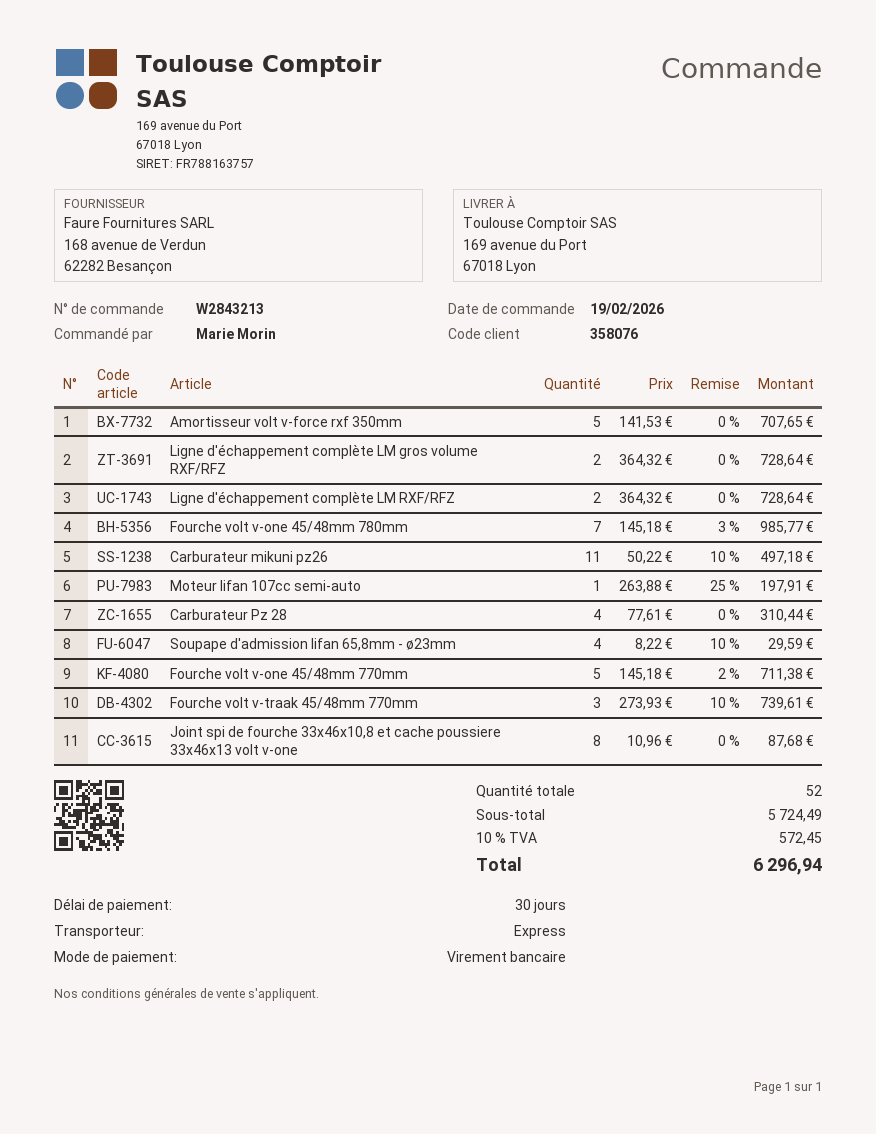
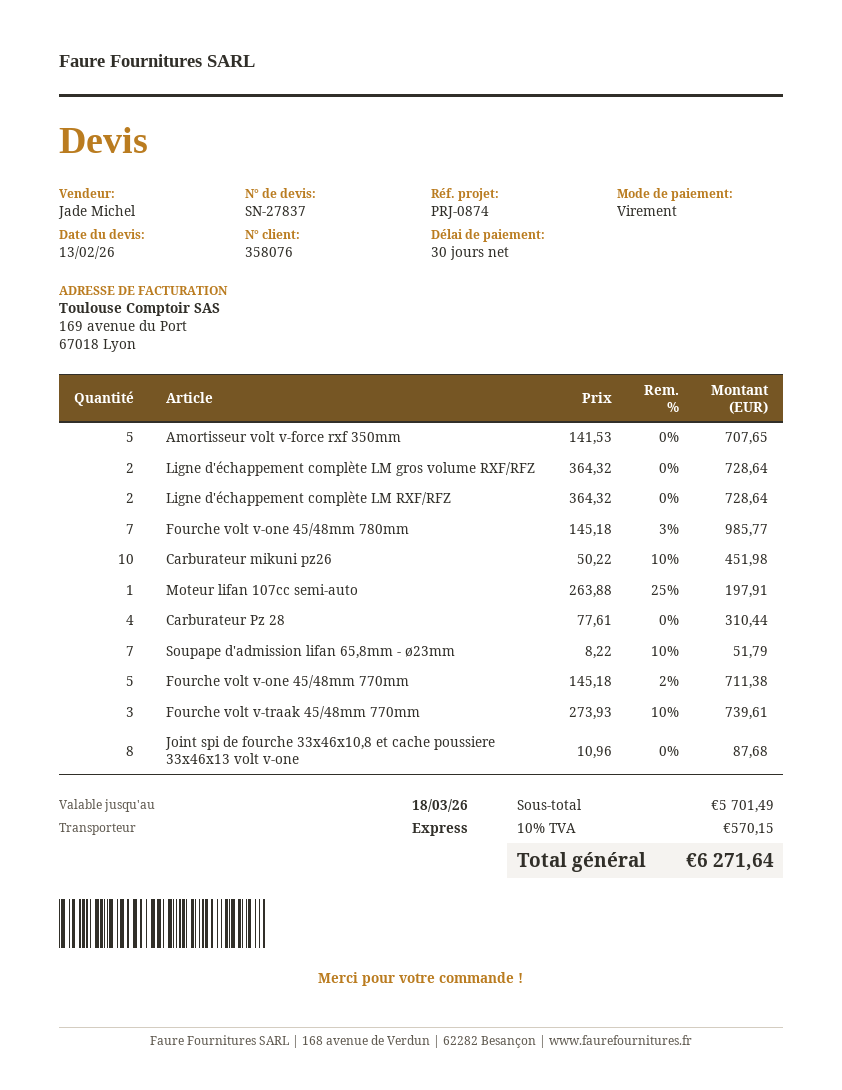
Carburateur mikuni pz26: 11 x 50.22 - 10% = 497.18 -> 10 x 50.22 - 10% = 451.98
Soupape d'admission lifan 65,8mm - ø23mm: 4 x 8.22 - 10% = 29.59 -> 7 x 8.22 - 10% = 51.79
subtotal: 5724.49 -> 5701.49
tax: 10% = 572.45 -> 10% = 570.15
total: 6296.94 -> 6271.64

